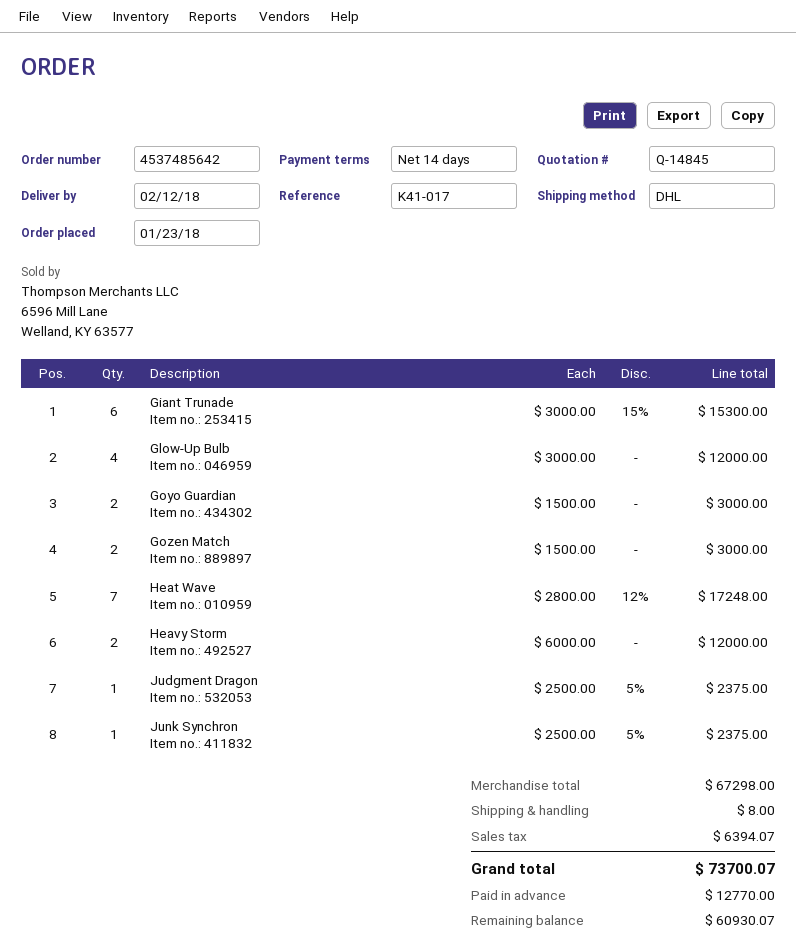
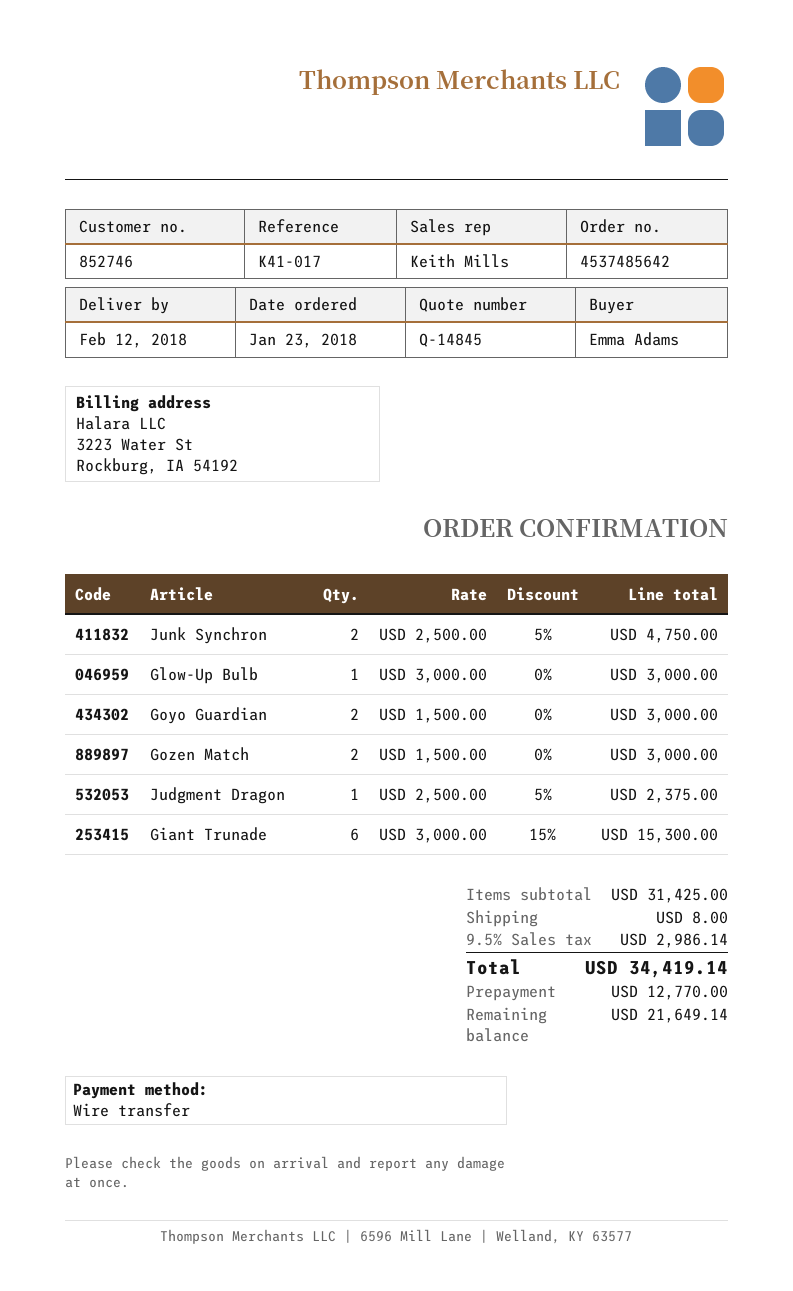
Glow-Up Bulb: 4 x 3000.00 = 12000.00 -> 1 x 3000.00 = 3000.00
Heat Wave: 7 x 2800.00 - 12% = 17248.00 -> none
Heavy Storm: 2 x 6000.00 = 12000.00 -> none
Junk Synchron: 1 x 2500.00 - 5% = 2375.00 -> 2 x 2500.00 - 5% = 4750.00
subtotal: 67298.00 -> 31425.00
tax: 6394.07 -> 2986.14
total: 73700.07 -> 34419.14
balance: 60930.07 -> 21649.14

